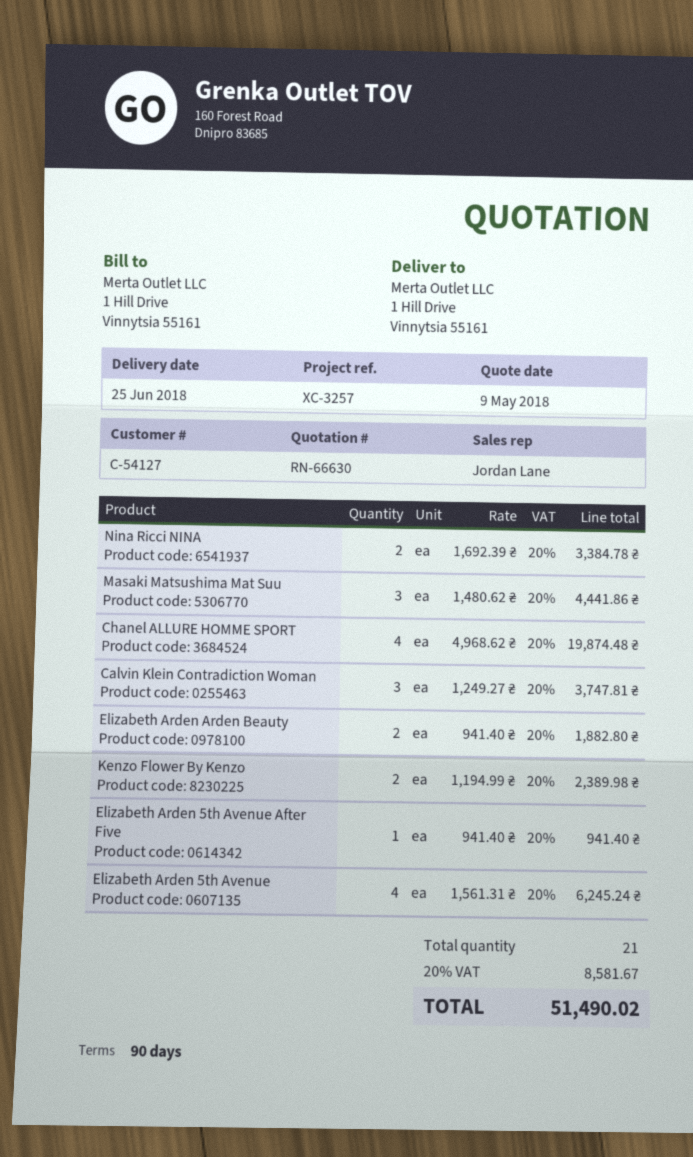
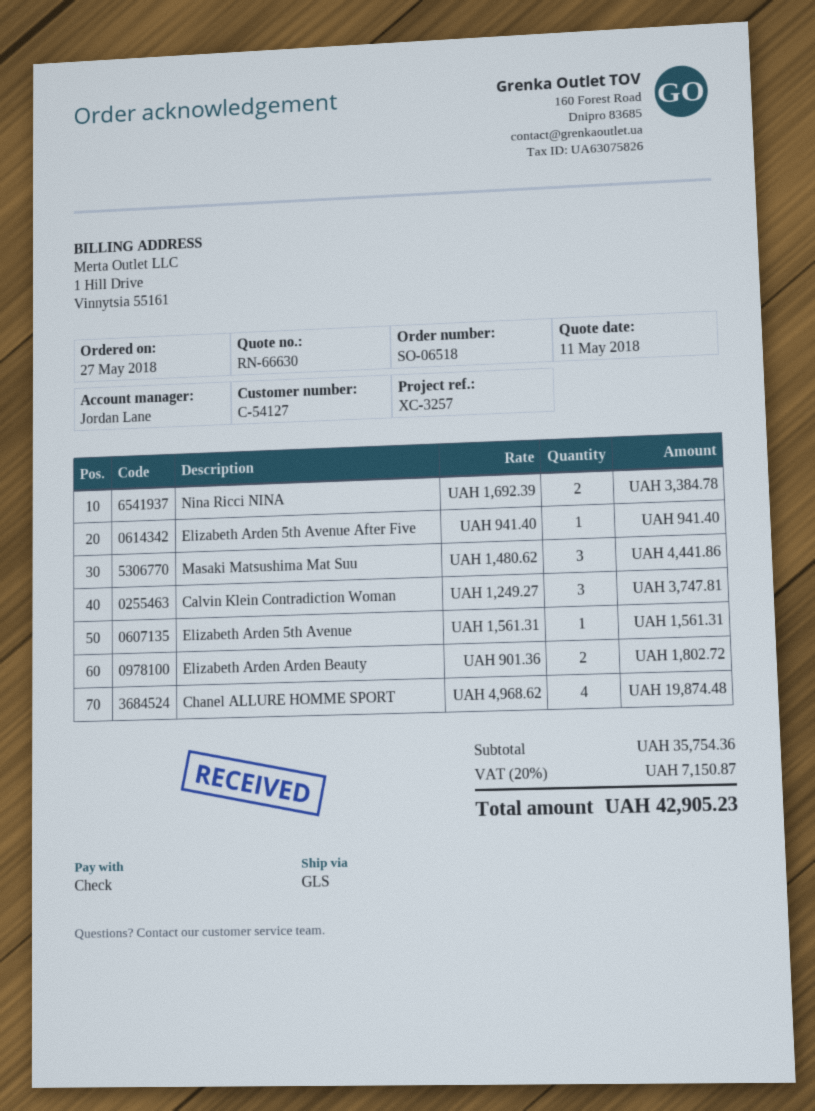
quote date: 2018-05-09 -> 2018-05-11
Elizabeth Arden Arden Beauty: 2 x 941.40 = 1882.80 -> 2 x 901.36 = 1802.72
Kenzo Flower By Kenzo: 2 x 1194.99 = 2389.98 -> none
Elizabeth Arden 5th Avenue: 4 x 1561.31 = 6245.24 -> 1 x 1561.31 = 1561.31
tax: 20% = 8581.67 -> 20% = 7150.87
total: 51490.02 -> 42905.23

